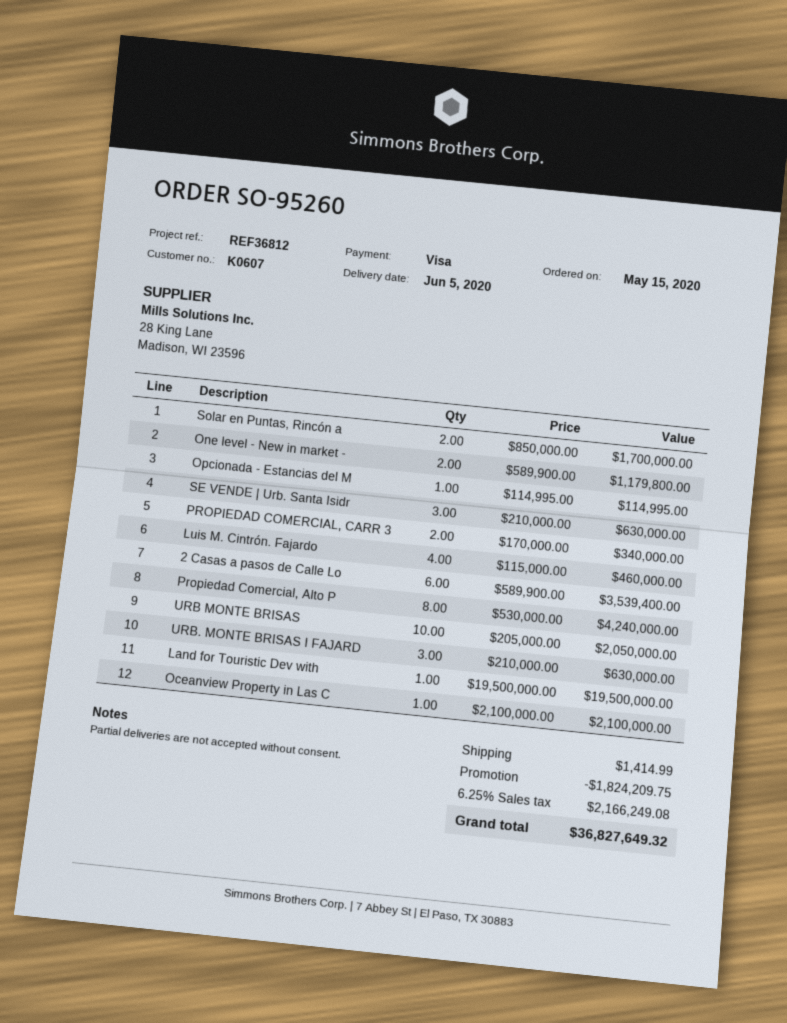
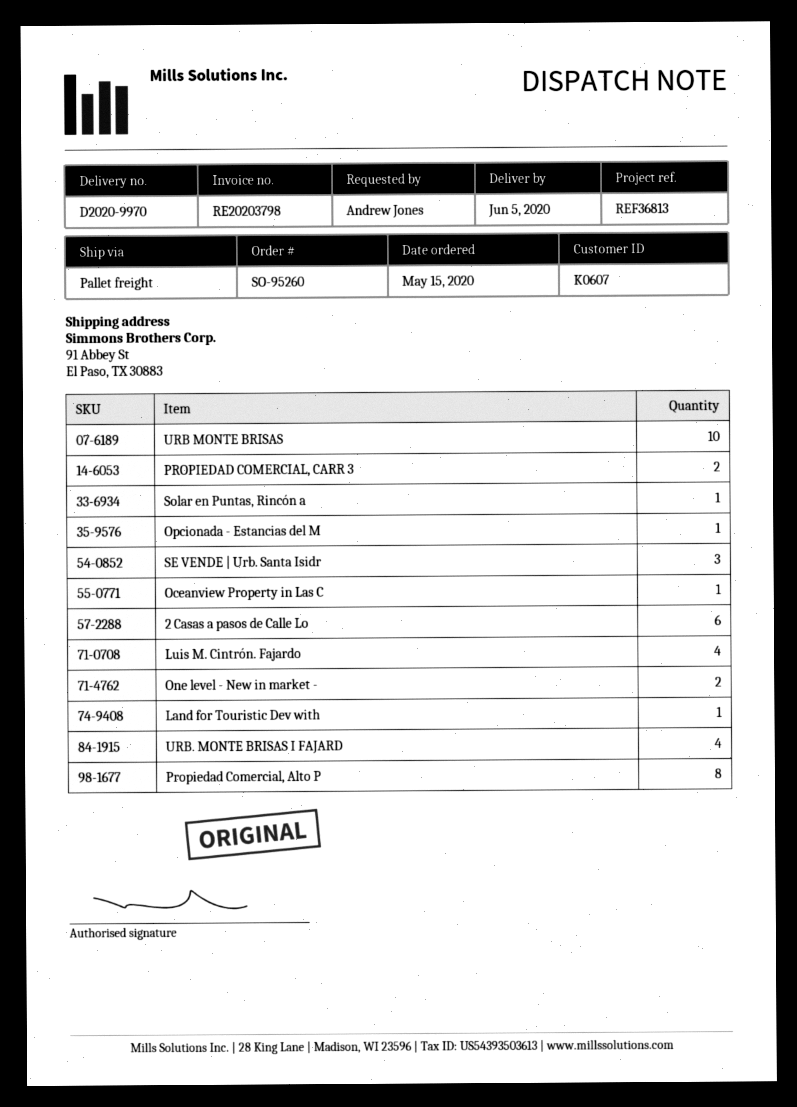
reference: REF36812 -> REF36813
Solar en Puntas, Rincón a: 2 -> 1
URB. MONTE BRISAS I FAJARD: 3 -> 4

